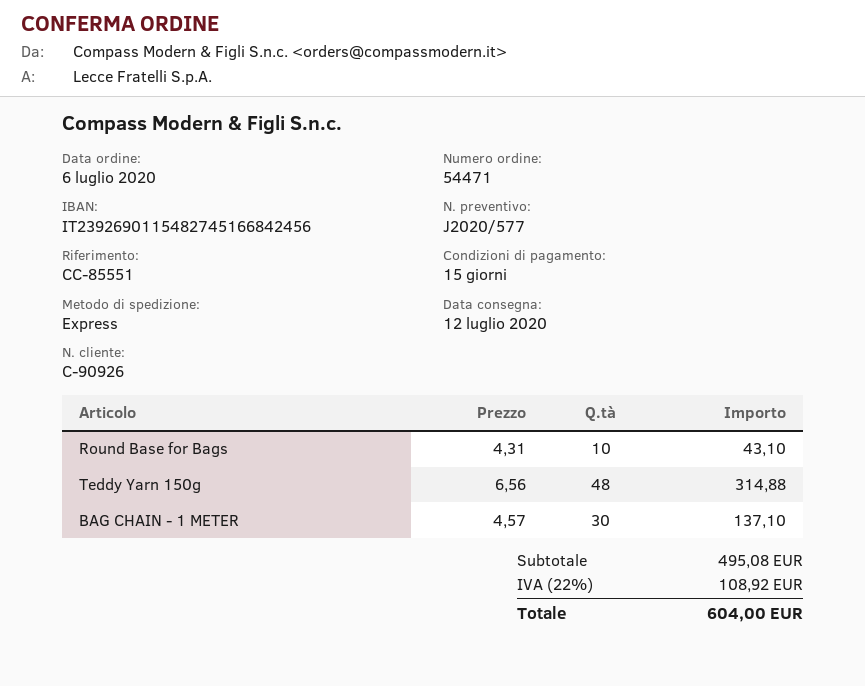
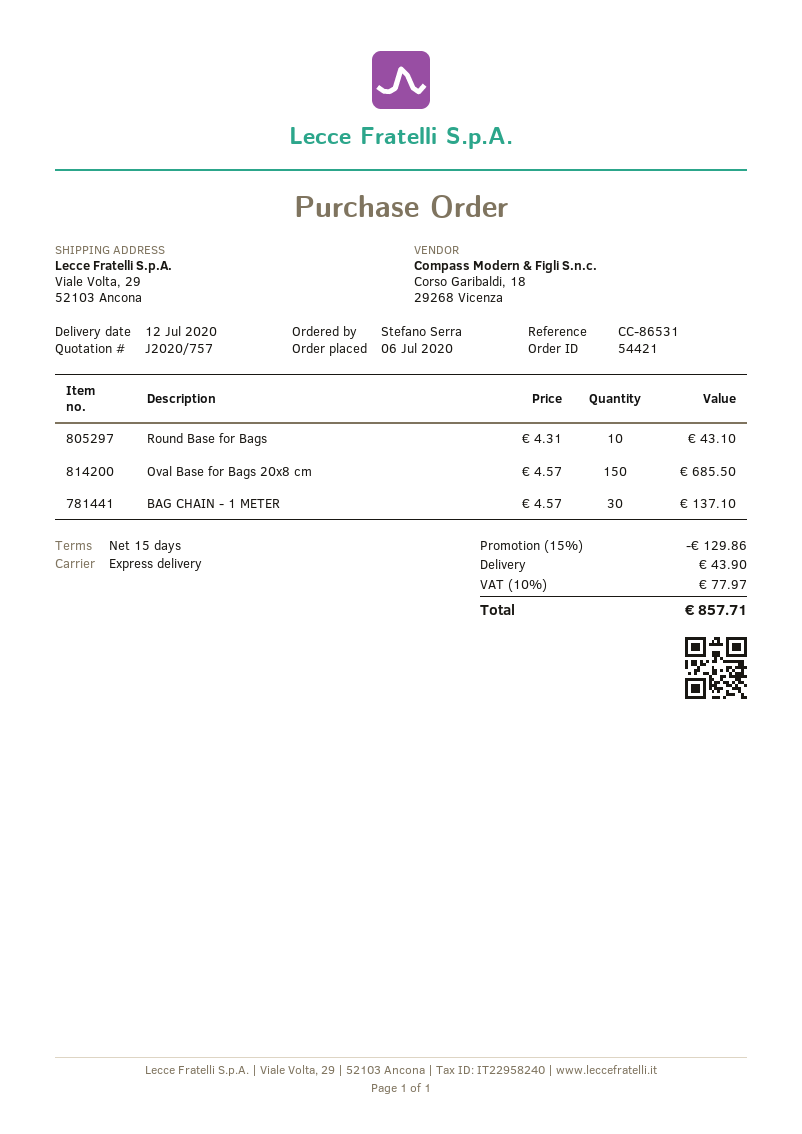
quote number: J2020/577 -> J2020/757
order number: 54471 -> 54421
reference: CC-85551 -> CC-86531
Teddy Yarn 150g: 48 x 6.56 = 314.88 -> none
Oval Base for Bags 20x8 cm: none -> 150 x 4.57 = 685.50
discount: none -> 15% = 129.86
shipping: none -> 43.90
tax: 22% = 108.92 -> 10% = 77.97
total: 604.00 -> 857.71

